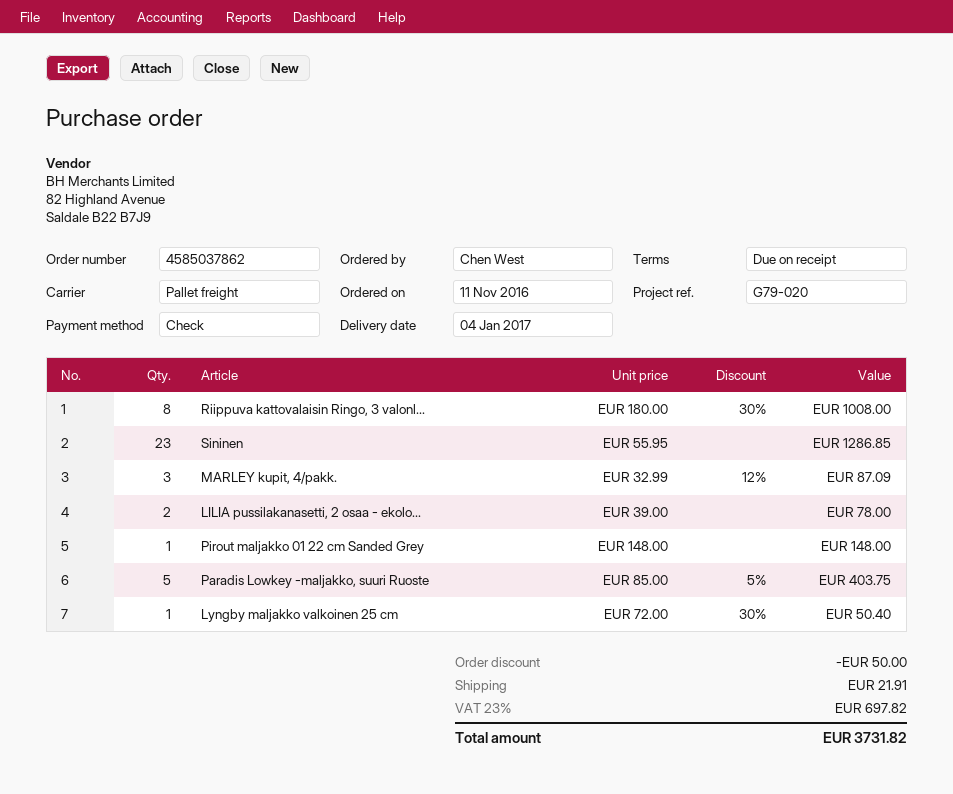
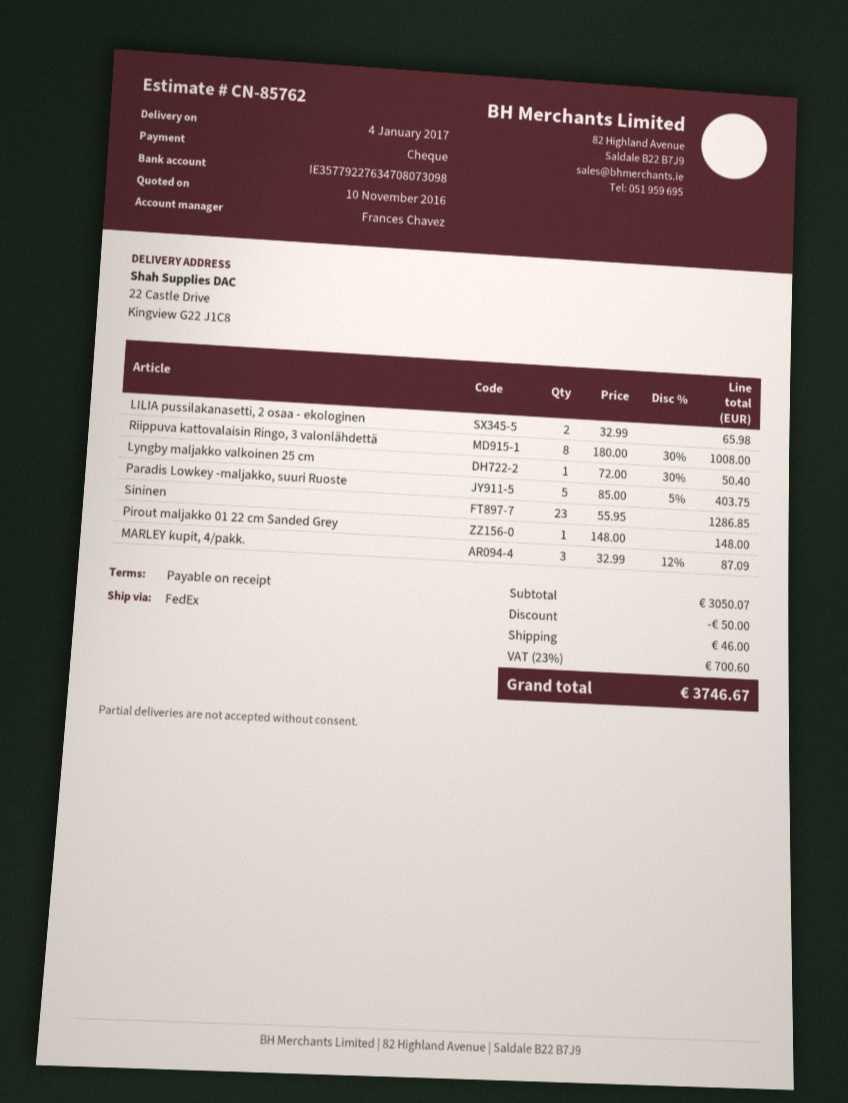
shipping method: pallet freight -> FedEx
LILIA pussilakanasetti, 2 osaa - ekolo...: 2 x 39.00 = 78.00 -> 2 x 32.99 = 65.98
shipping: 21.91 -> 46.00
tax: 23% = 697.82 -> 23% = 700.60
total: 3731.82 -> 3746.67

